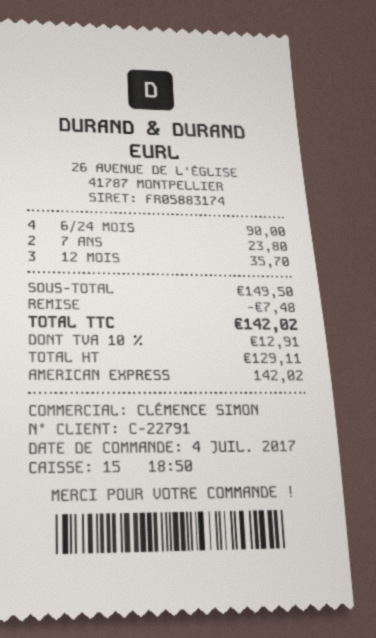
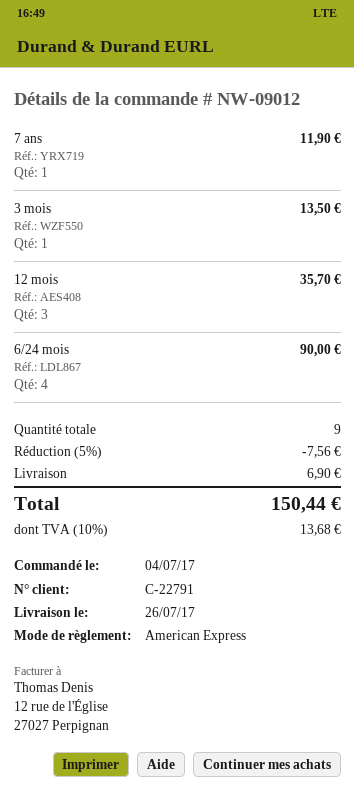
7 ANS: 2 for 23.80 -> 1 for 11.90
3 mois: none -> 1 for 13.50
discount: 7.48 -> 7.56
shipping: none -> 6.90
tax: 10% = 12.91 -> 10% = 13.68
total: 142.02 -> 150.44

